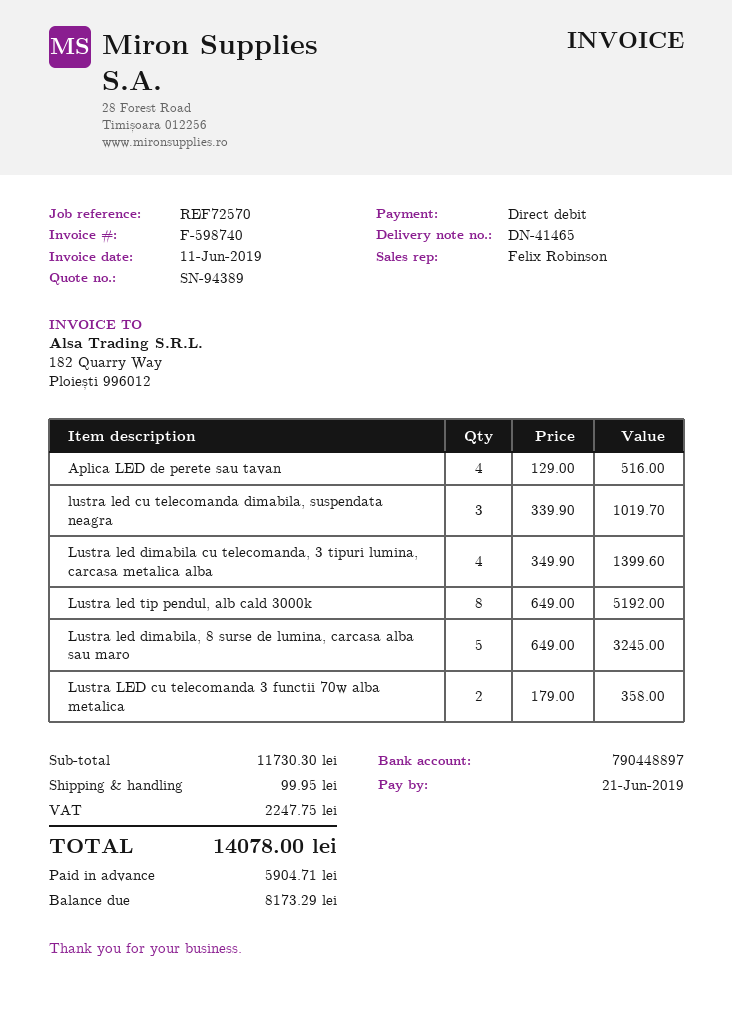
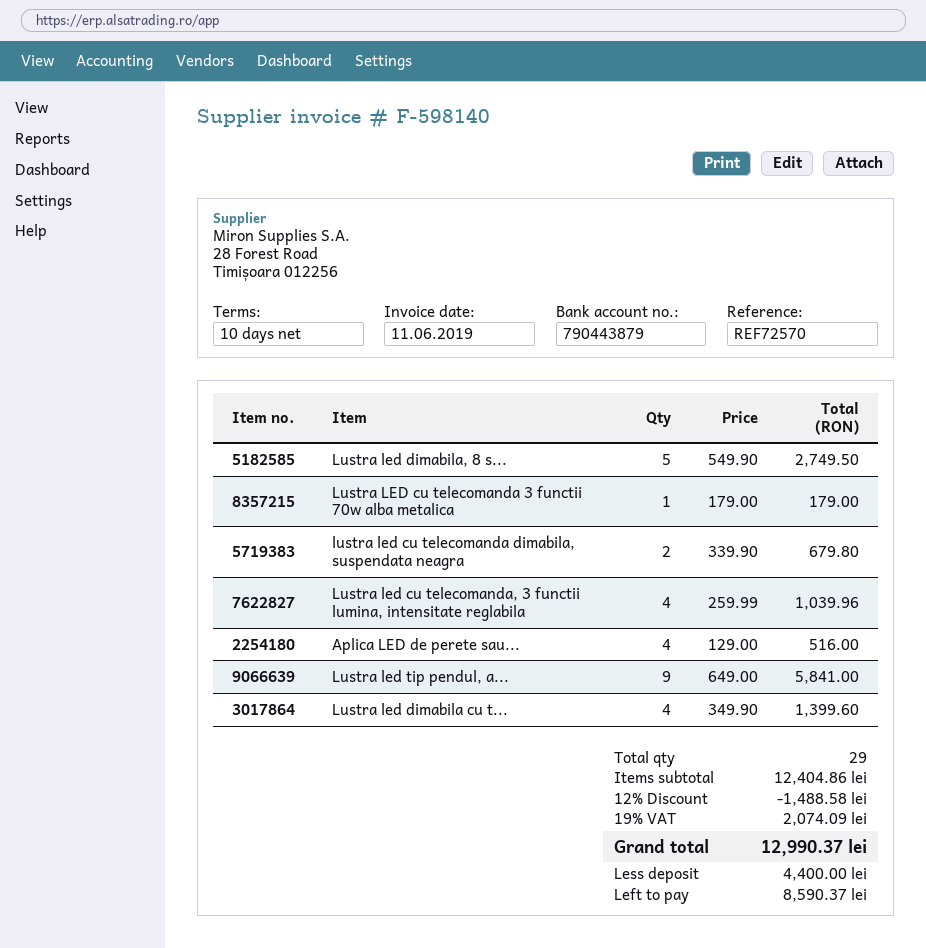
invoice number: F-598740 -> F-598140
bank account: 790448897 -> 790443879
lustra led cu telecomanda dimabila, suspendata neagra: 3 x 339.90 = 1019.70 -> 2 x 339.90 = 679.80
Lustra led tip pendul, alb cald 3000k: 8 x 649.00 = 5192.00 -> 9 x 649.00 = 5841.00
Lustra led dimabila, 8 surse de lumina, carcasa alba sau maro: 5 x 649.00 = 3245.00 -> 5 x 549.90 = 2749.50
Lustra LED cu telecomanda 3 functii 70w alba metalica: 2 x 179.00 = 358.00 -> 1 x 179.00 = 179.00
Lustra led cu telecomanda, 3 functii lumina, intensitate reglabila: none -> 4 x 259.99 = 1039.96
subtotal: 11730.30 -> 12404.86
discount: none -> 12% = 1488.58
shipping: 99.95 -> none
tax: 2247.75 -> 2074.09
total: 14078.00 -> 12990.37
deposit: 5904.71 -> 4400.00
balance: 8173.29 -> 8590.37

